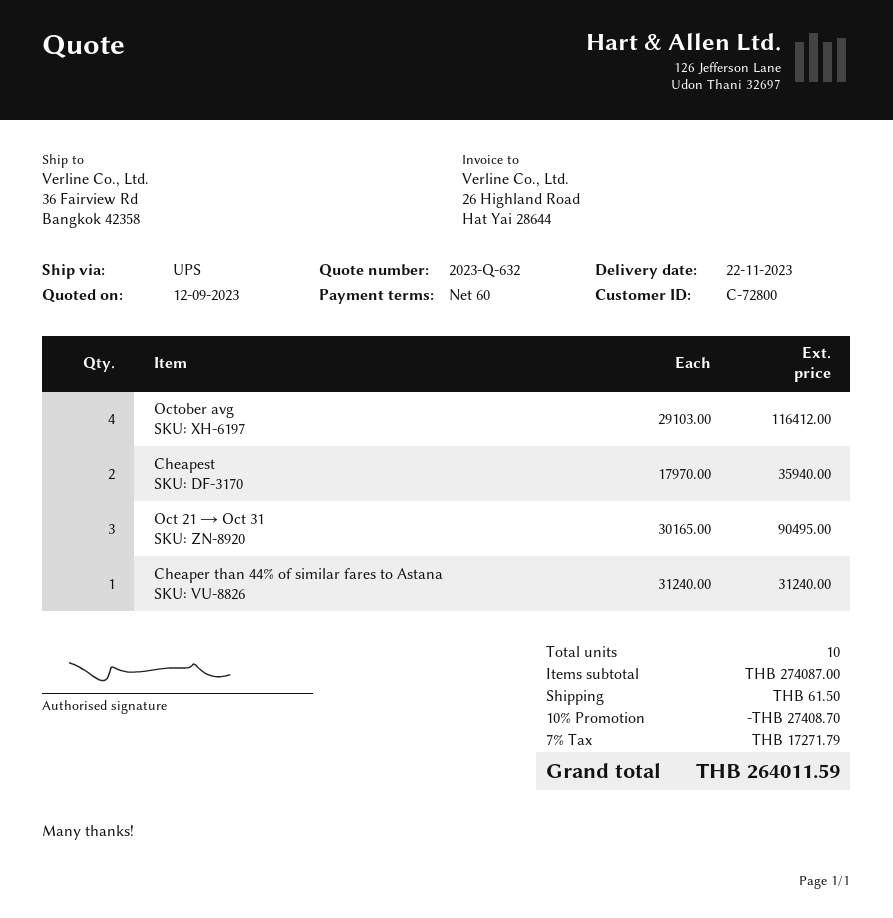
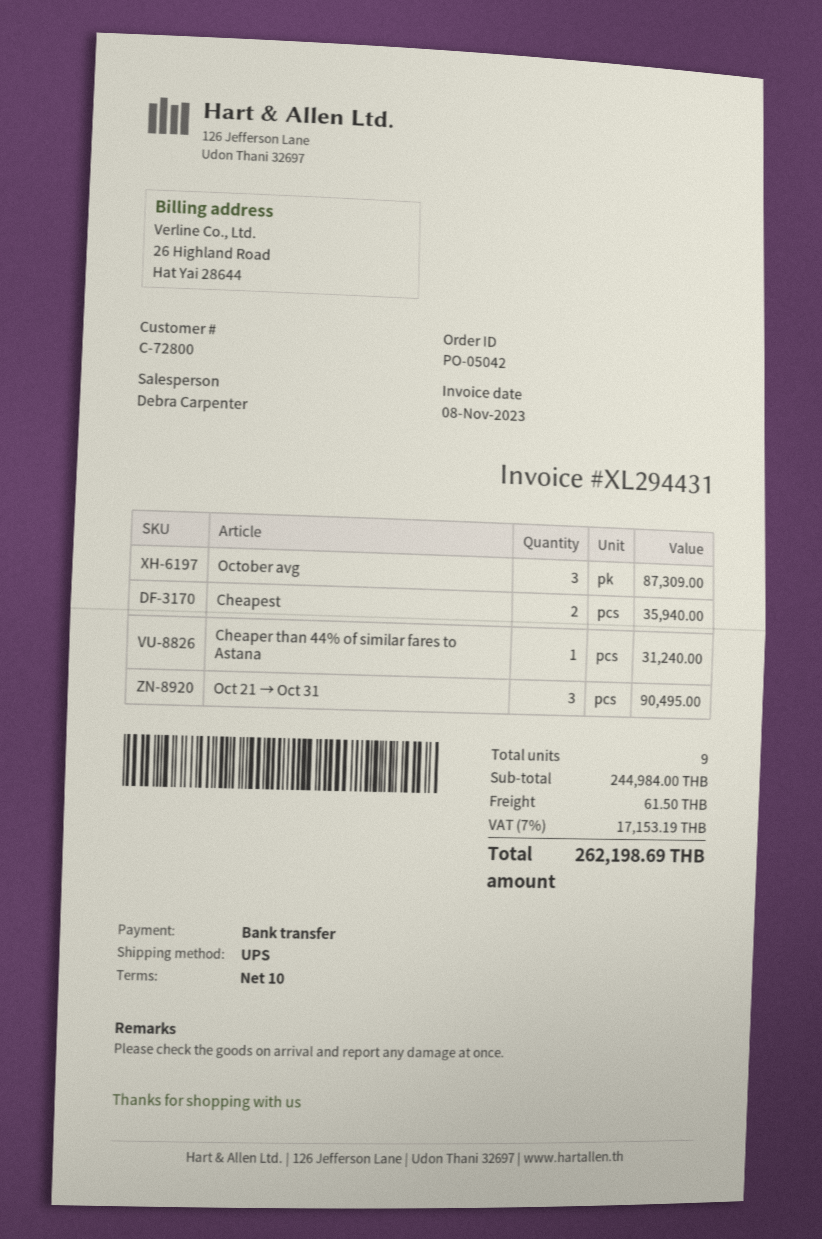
payment terms: 60 days -> 10 days
October avg: 4 for 116412.00 -> 3 for 87309.00
total quantity: 10 -> 9
subtotal: 274087.00 -> 244984.00
discount: 10% = 27408.70 -> none
tax: 7% = 17271.79 -> 7% = 17153.19
total: 264011.59 -> 262198.69

